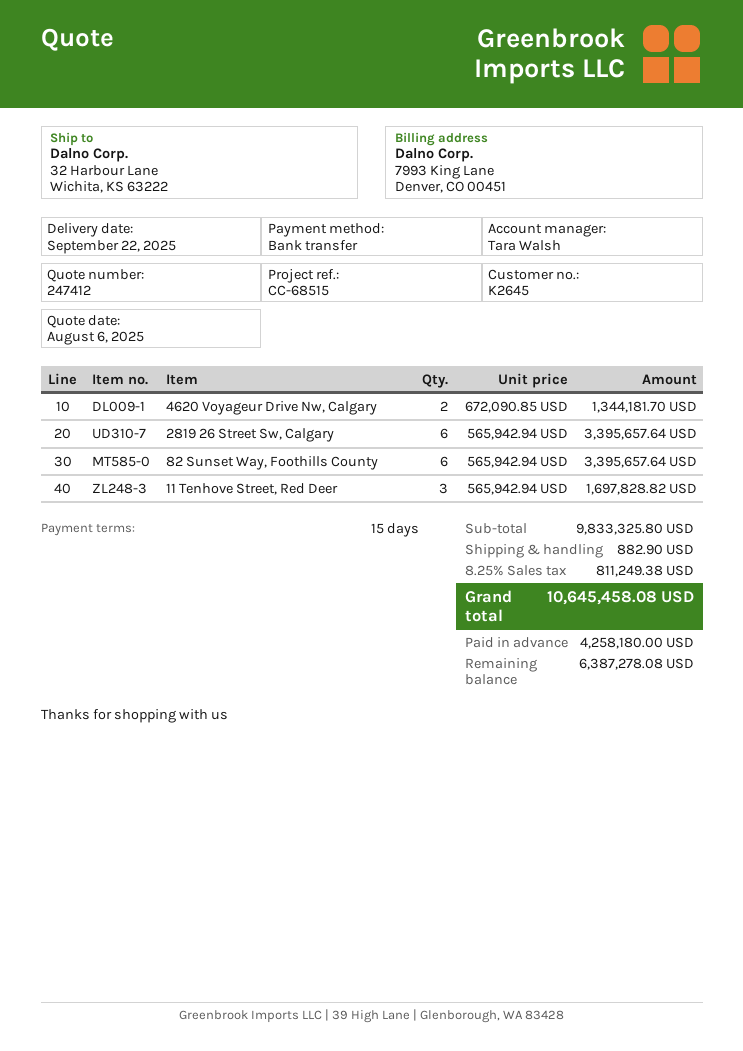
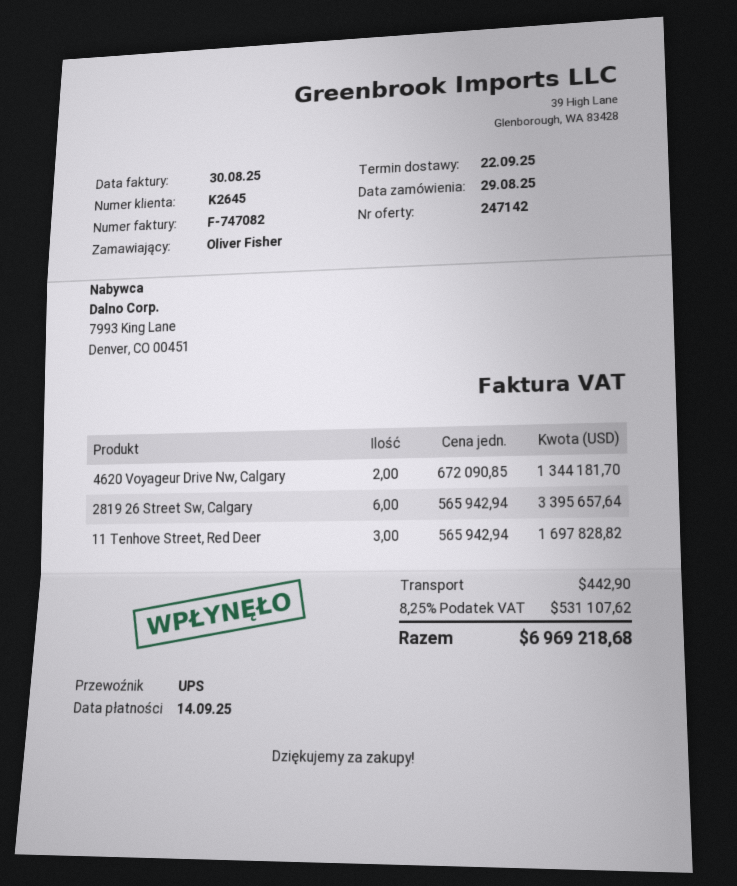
quote number: 247412 -> 247142
82 Sunset Way, Foothills County: 6 x 565942.94 = 3395657.64 -> none
shipping: 882.90 -> 442.90
tax: 8.25% = 811249.38 -> 8.25% = 531107.62
total: 10645458.08 -> 6969218.68

